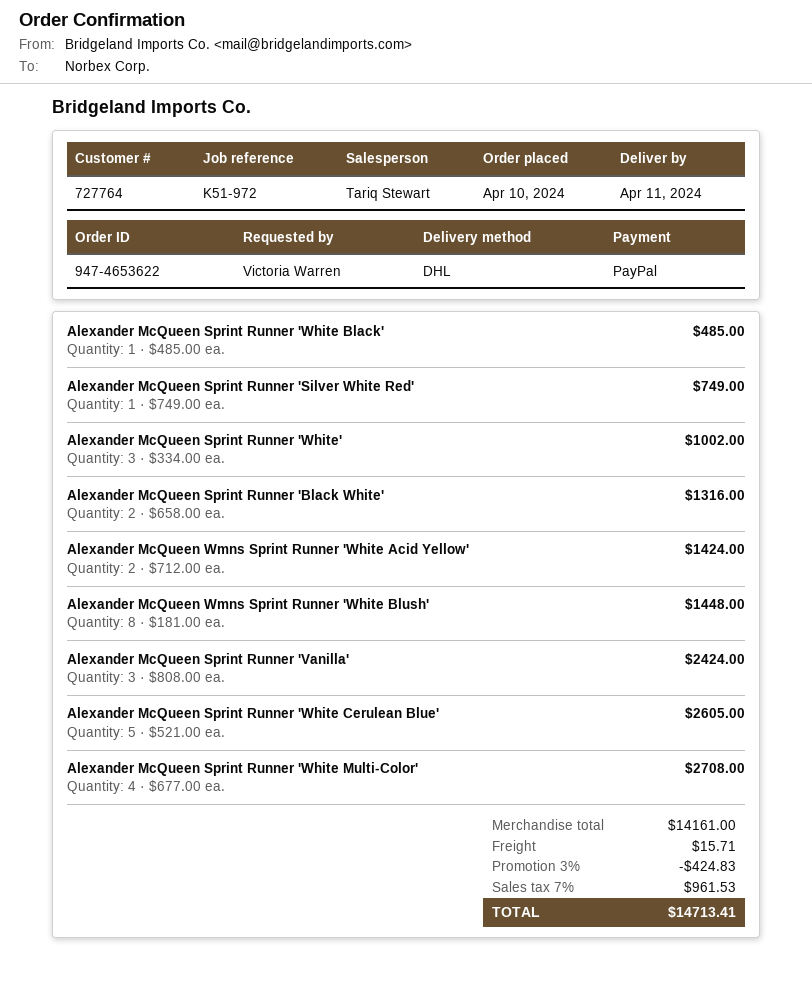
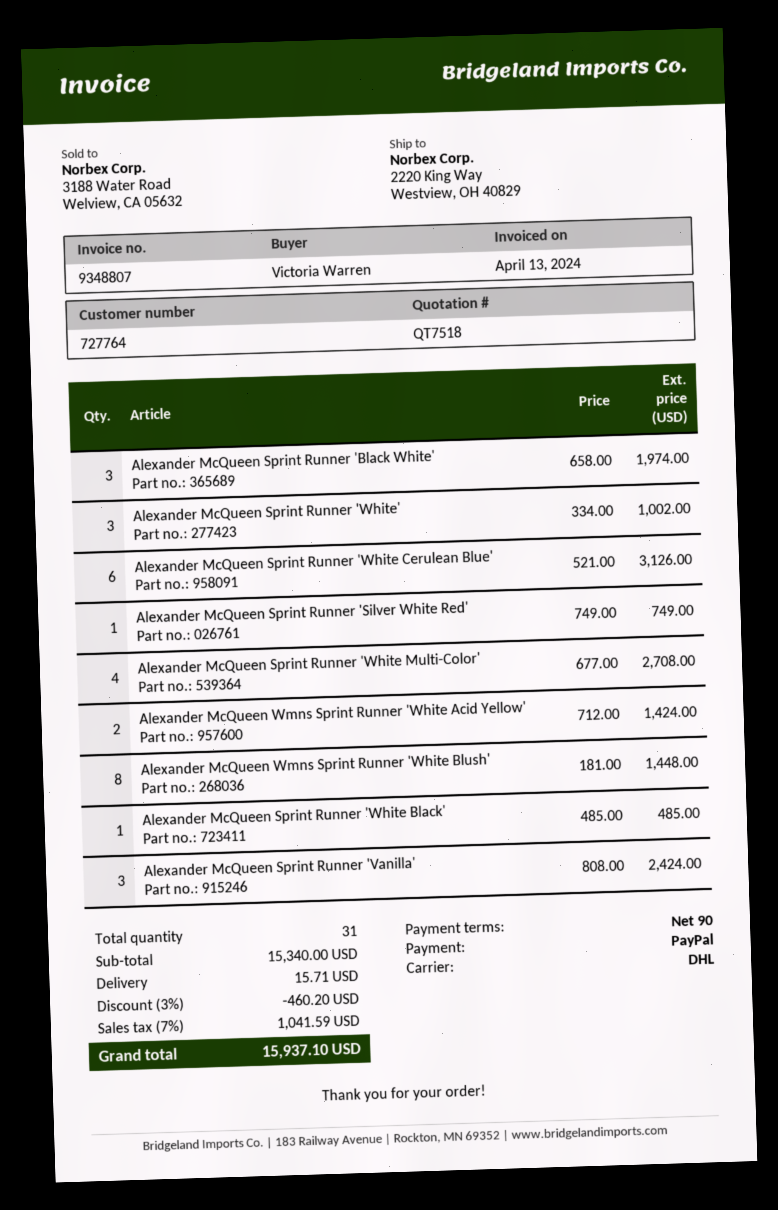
Alexander McQueen Sprint Runner 'Black White': 2 x 658.00 = 1316.00 -> 3 x 658.00 = 1974.00
Alexander McQueen Sprint Runner 'White Cerulean Blue': 5 x 521.00 = 2605.00 -> 6 x 521.00 = 3126.00
subtotal: 14161.00 -> 15340.00
discount: 3% = 424.83 -> 3% = 460.20
tax: 7% = 961.53 -> 7% = 1041.59
total: 14713.41 -> 15937.10

